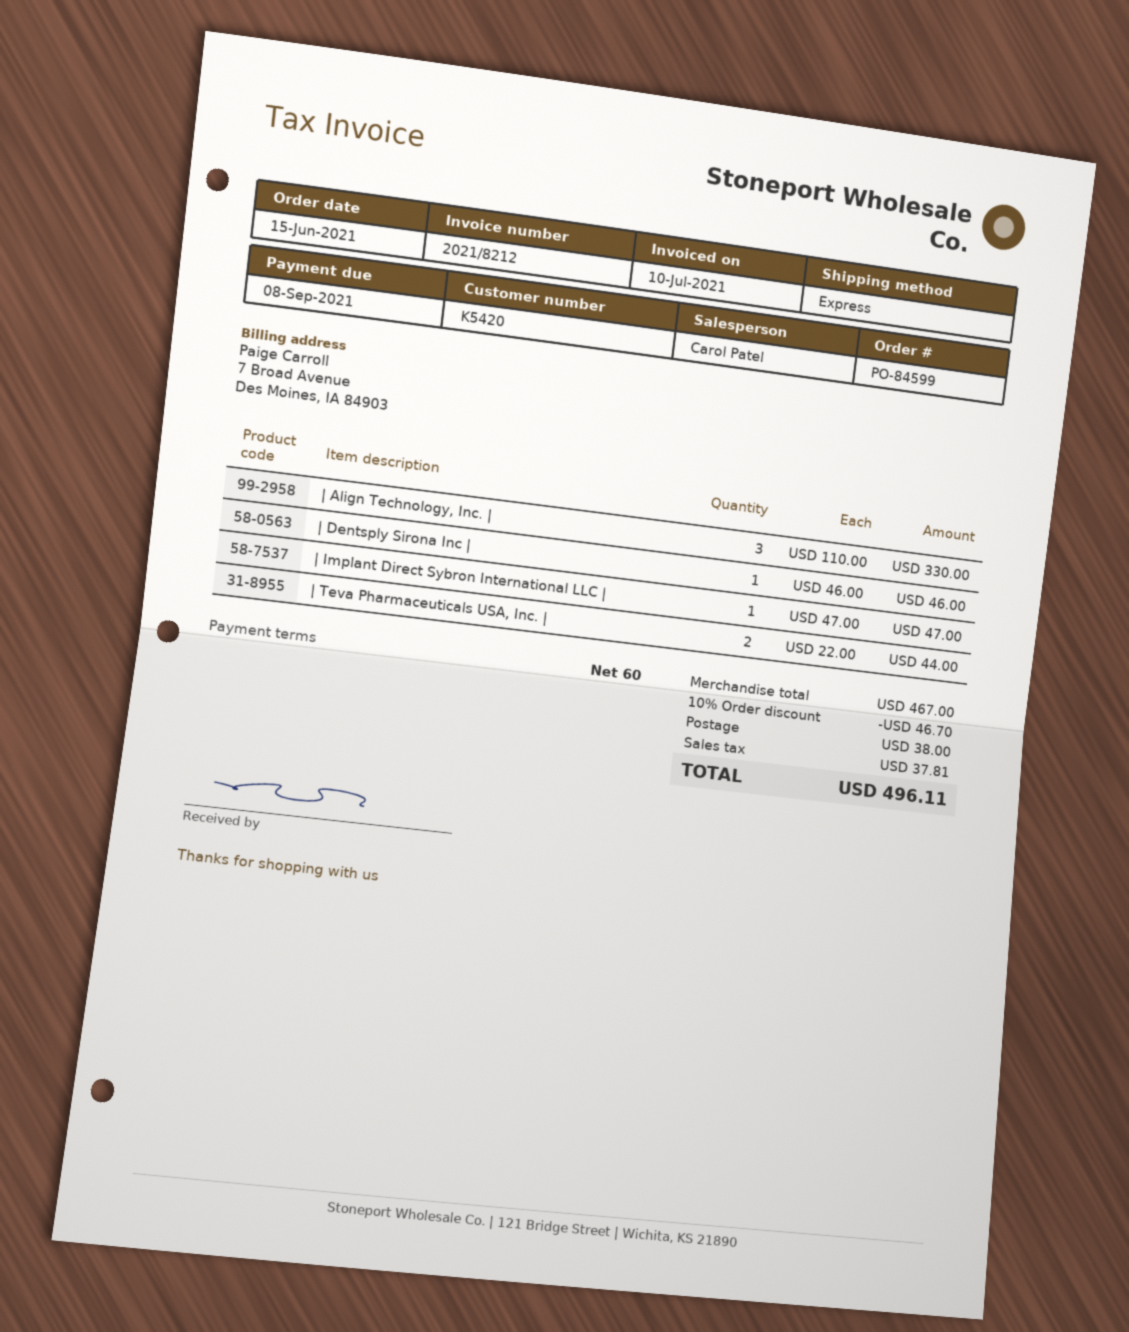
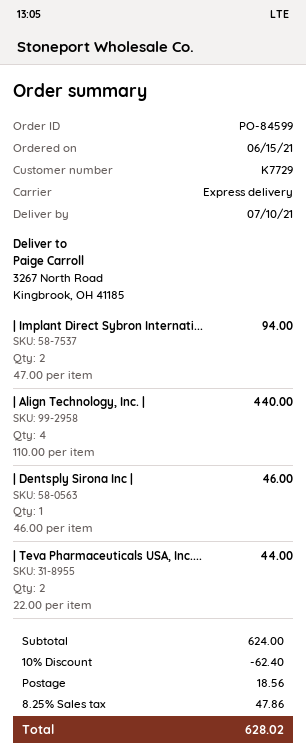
customer number: K5420 -> K7729
| Align Technology, Inc. |: 3 x 110.00 = 330.00 -> 4 x 110.00 = 440.00
| Implant Direct Sybron International LLC |: 1 x 47.00 = 47.00 -> 2 x 47.00 = 94.00
subtotal: 467.00 -> 624.00
discount: 10% = 46.70 -> 10% = 62.40
shipping: 38.00 -> 18.56
tax: 37.81 -> 47.86
total: 496.11 -> 628.02

